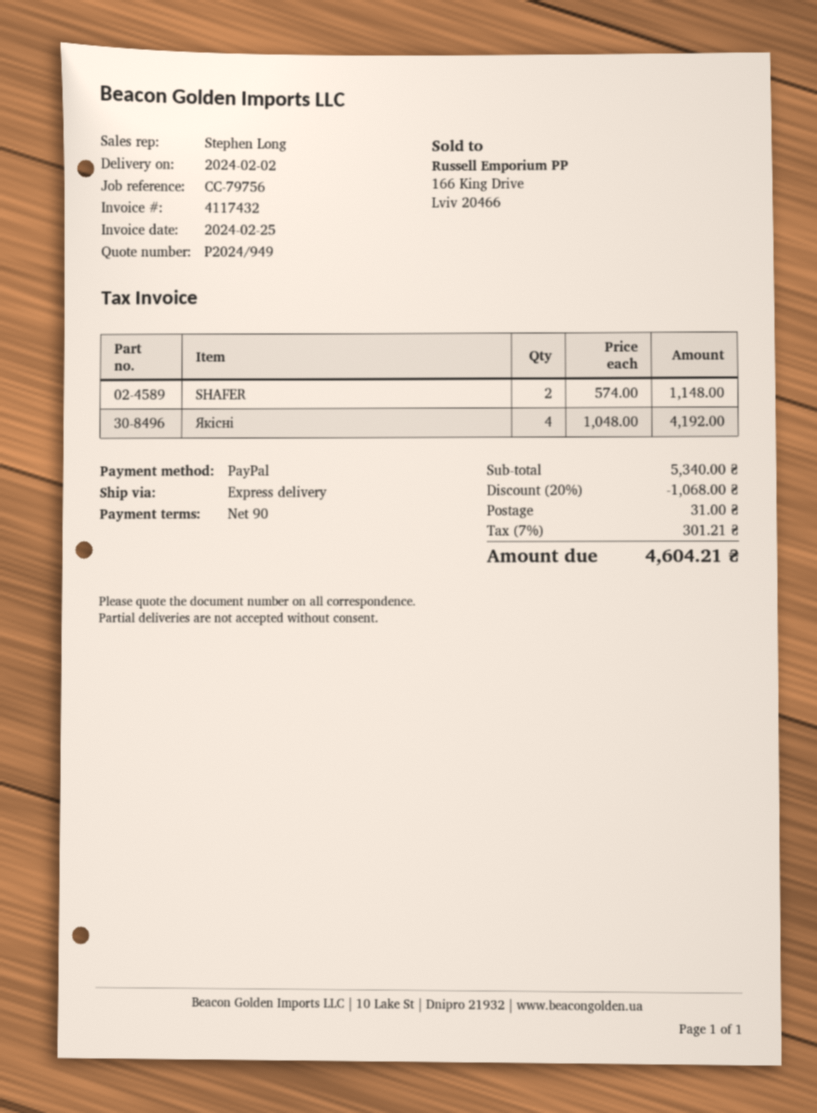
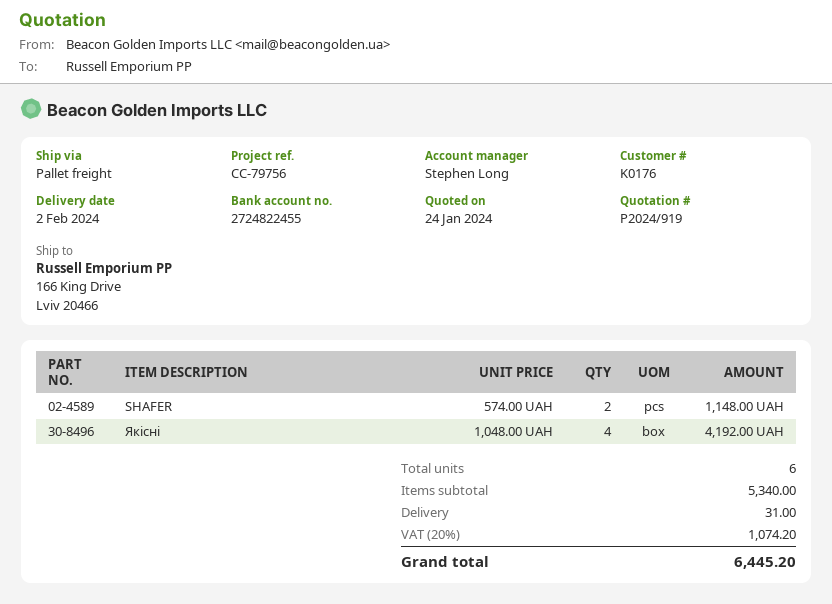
quote number: P2024/949 -> P2024/919
shipping method: express -> pallet freight
discount: 20% = 1068.00 -> none
tax: 7% = 301.21 -> 20% = 1074.20
total: 4604.21 -> 6445.20

